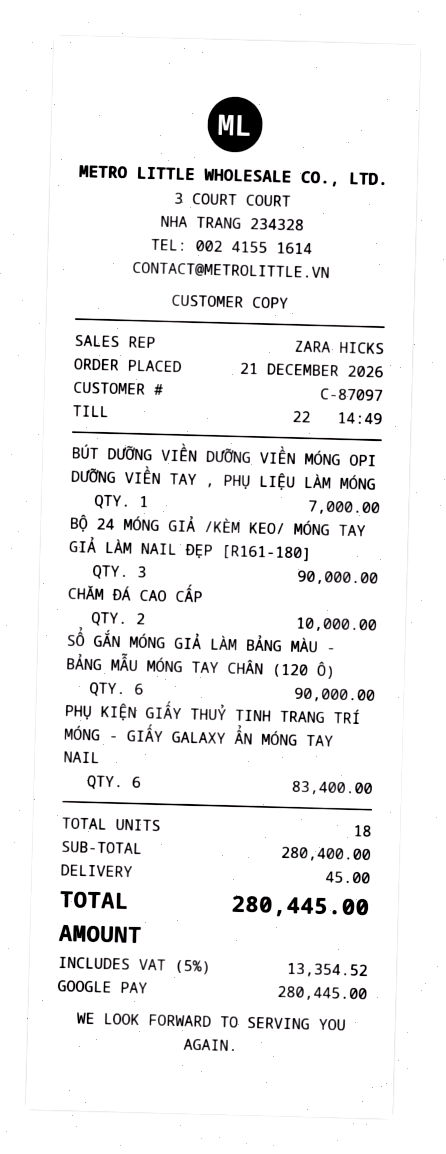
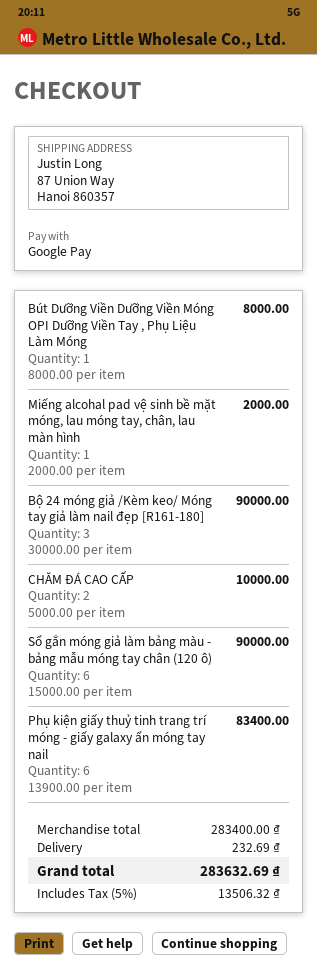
BÚT DƯỠNG VIỀN DƯỠNG VIỀN MÓNG OPI DƯỠNG VIỀN TAY , PHỤ LIỆU LÀM MÓNG: 1 for 7000.00 -> 1 for 8000.00
Miếng alcohal pad vệ sinh bề mặt móng, lau móng tay, chân, lau màn hình: none -> 1 for 2000.00
subtotal: 280400.00 -> 283400.00
shipping: 45.00 -> 232.69
tax: 5% = 13354.52 -> 5% = 13506.32
total: 280445.00 -> 283632.69

